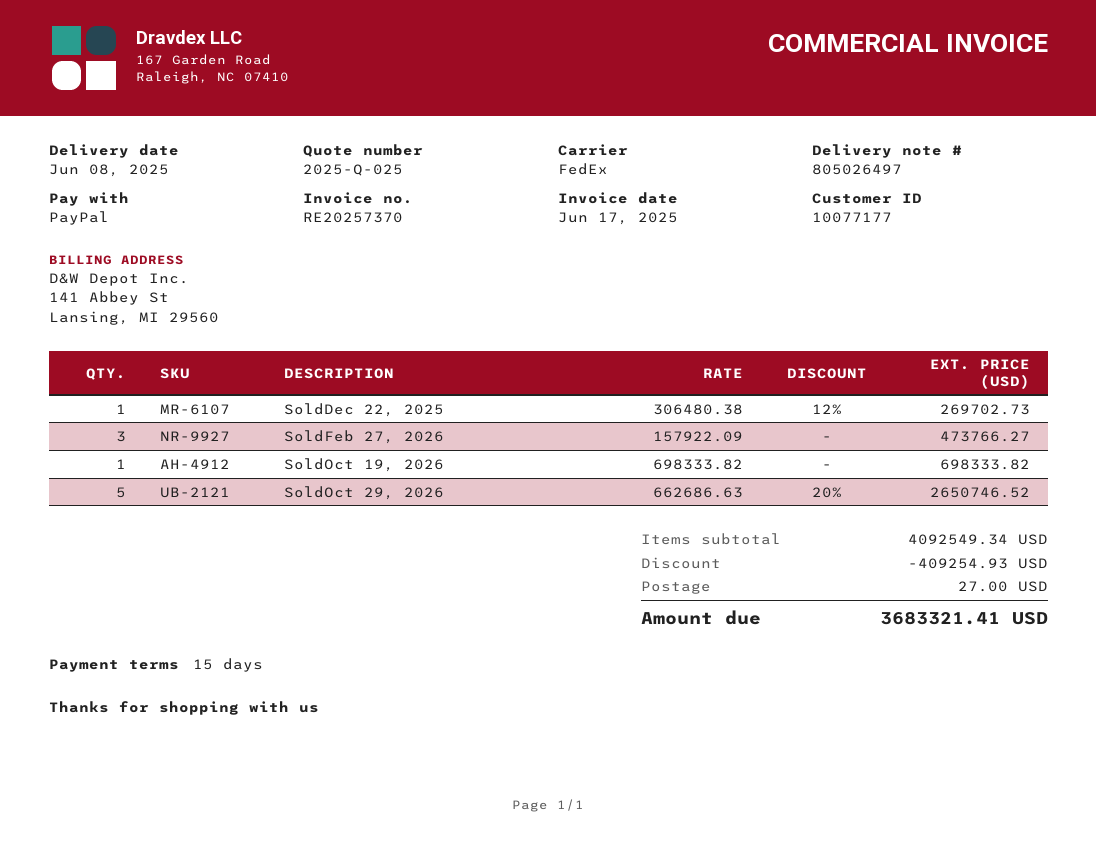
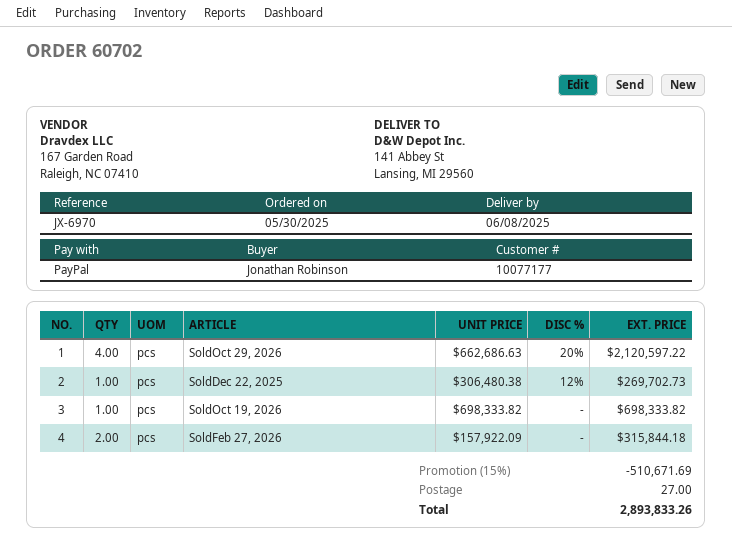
SoldFeb 27, 2026: 3 x 157922.09 = 473766.27 -> 2 x 157922.09 = 315844.18
SoldOct 29, 2026: 5 x 662686.63 - 20% = 2650746.52 -> 4 x 662686.63 - 20% = 2120597.22
discount: 409254.93 -> 510671.69
total: 3683321.41 -> 2893833.26

